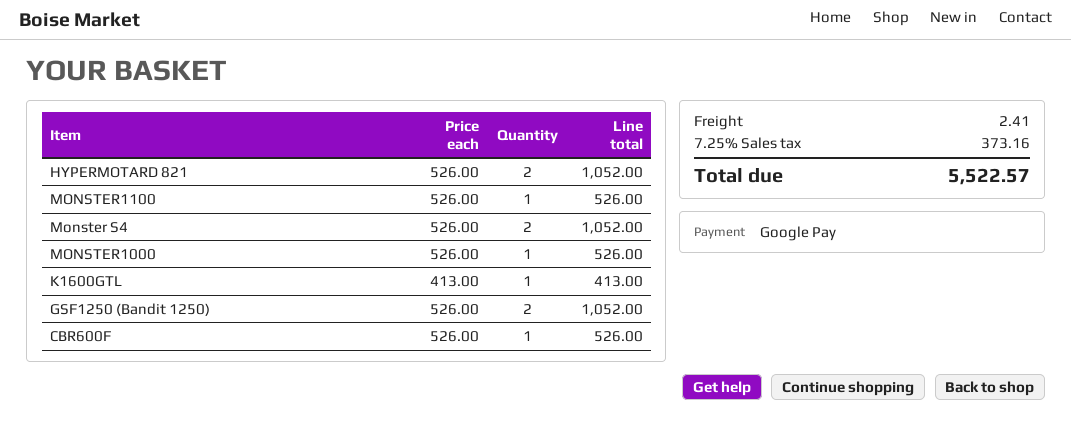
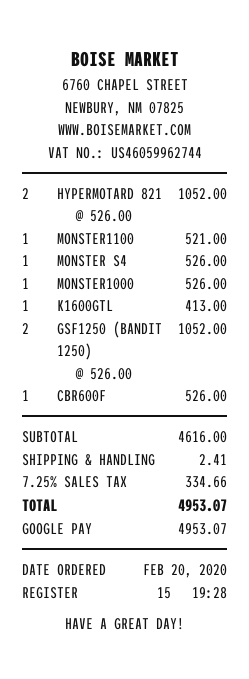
MONSTER1100: 1 x 526.00 = 526.00 -> 1 x 521.00 = 521.00
Monster S4: 2 x 526.00 = 1052.00 -> 1 x 526.00 = 526.00
tax: 7.25% = 373.16 -> 7.25% = 334.66
total: 5522.57 -> 4953.07

